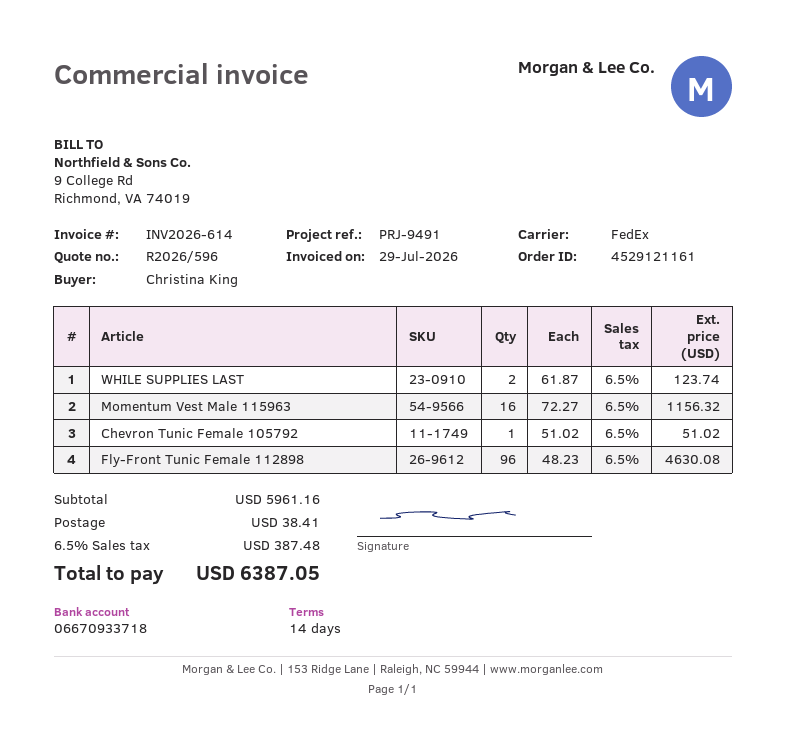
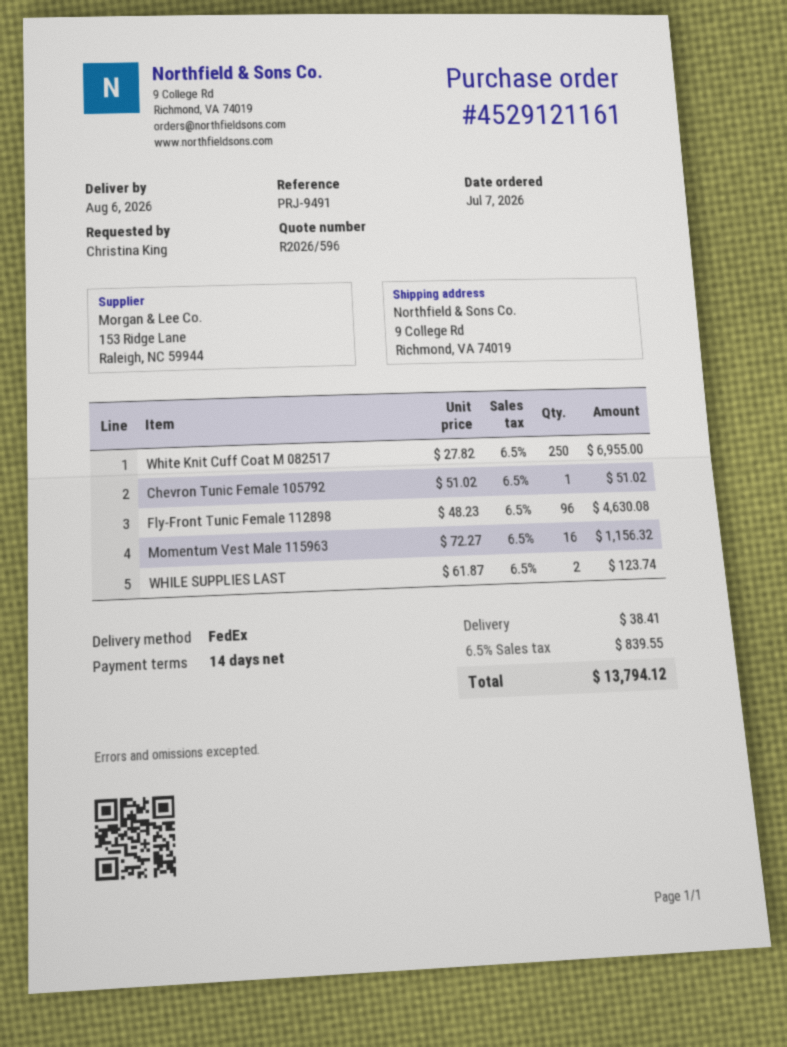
White Knit Cuff Coat M 082517: none -> 250 x 27.82 = 6955.00
tax: 6.5% = 387.48 -> 6.5% = 839.55
total: 6387.05 -> 13794.12

